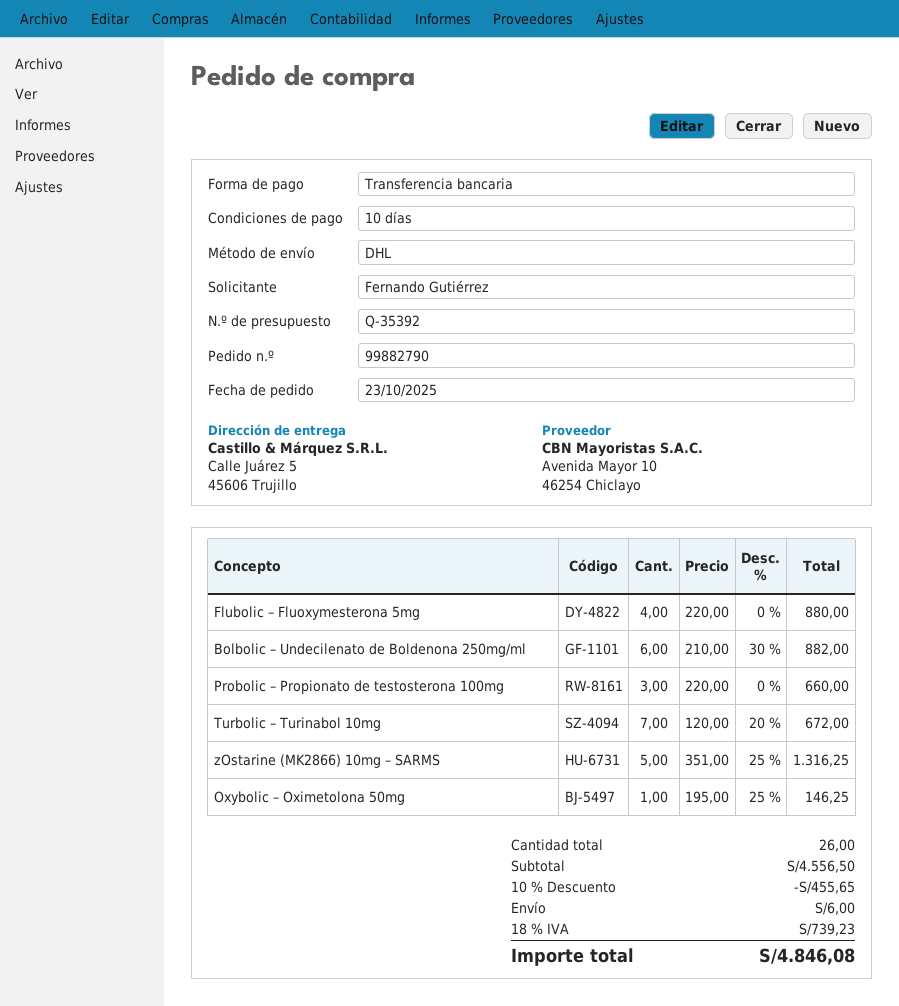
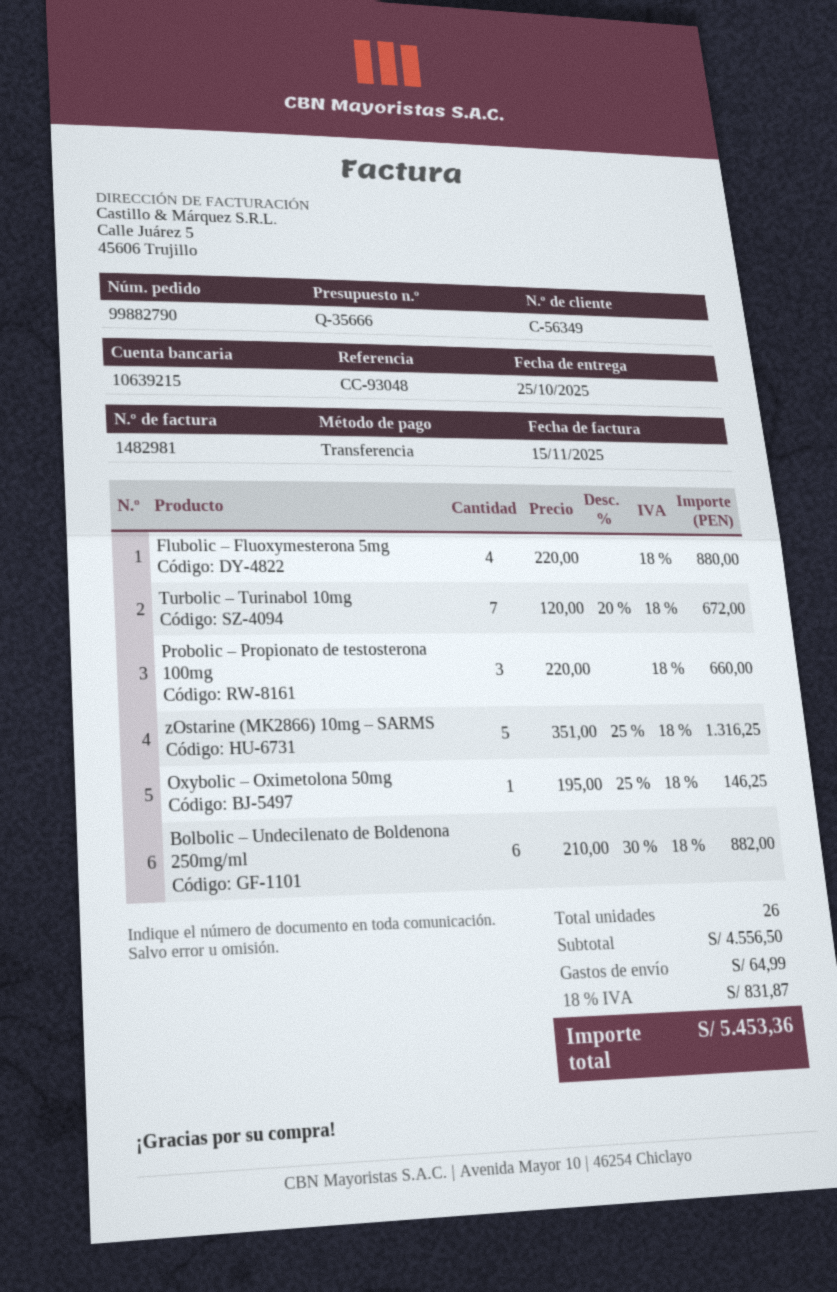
quote number: Q-35392 -> Q-35666
discount: 10% = 455.65 -> none
shipping: 6.00 -> 64.99
tax: 18% = 739.23 -> 18% = 831.87
total: 4846.08 -> 5453.36

